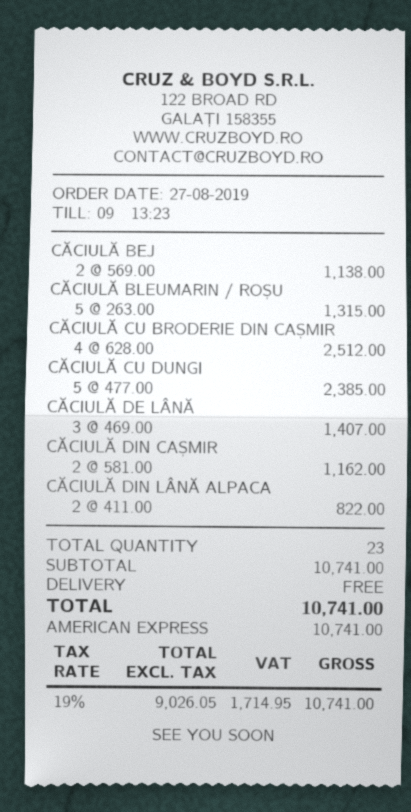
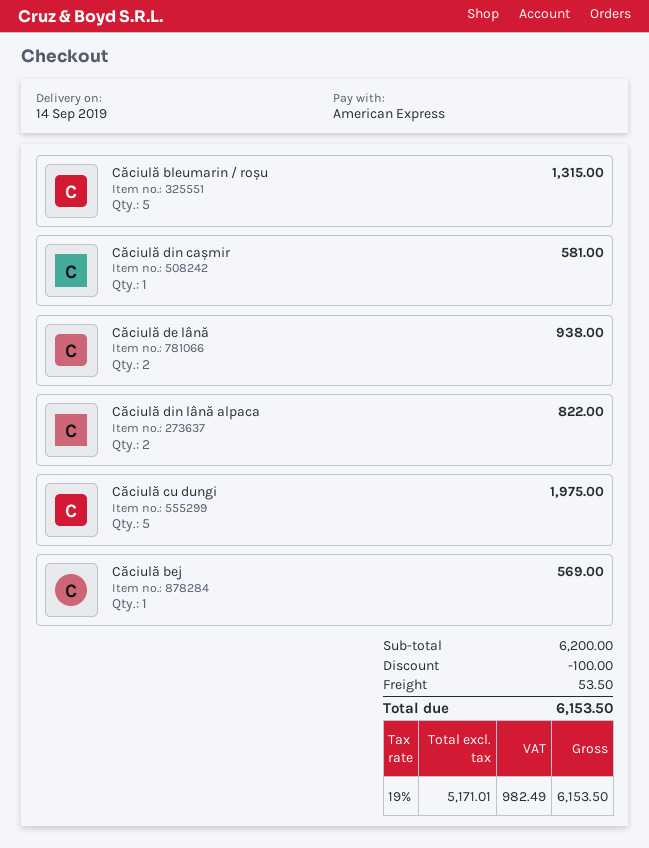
CĂCIULĂ BEJ: 2 for 1138.00 -> 1 for 569.00
CĂCIULĂ CU BRODERIE DIN CAȘMIR: 4 for 2512.00 -> none
CĂCIULĂ CU DUNGI: 5 for 2385.00 -> 5 for 1975.00
CĂCIULĂ DE LÂNĂ: 3 for 1407.00 -> 2 for 938.00
CĂCIULĂ DIN CAȘMIR: 2 for 1162.00 -> 1 for 581.00
subtotal: 10741.00 -> 6200.00
discount: none -> 100.00
shipping: 0.00 -> 53.50
net: 9026.05 -> 5171.01
tax: 19% = 1714.95 -> 19% = 982.49
total: 10741.00 -> 6153.50

